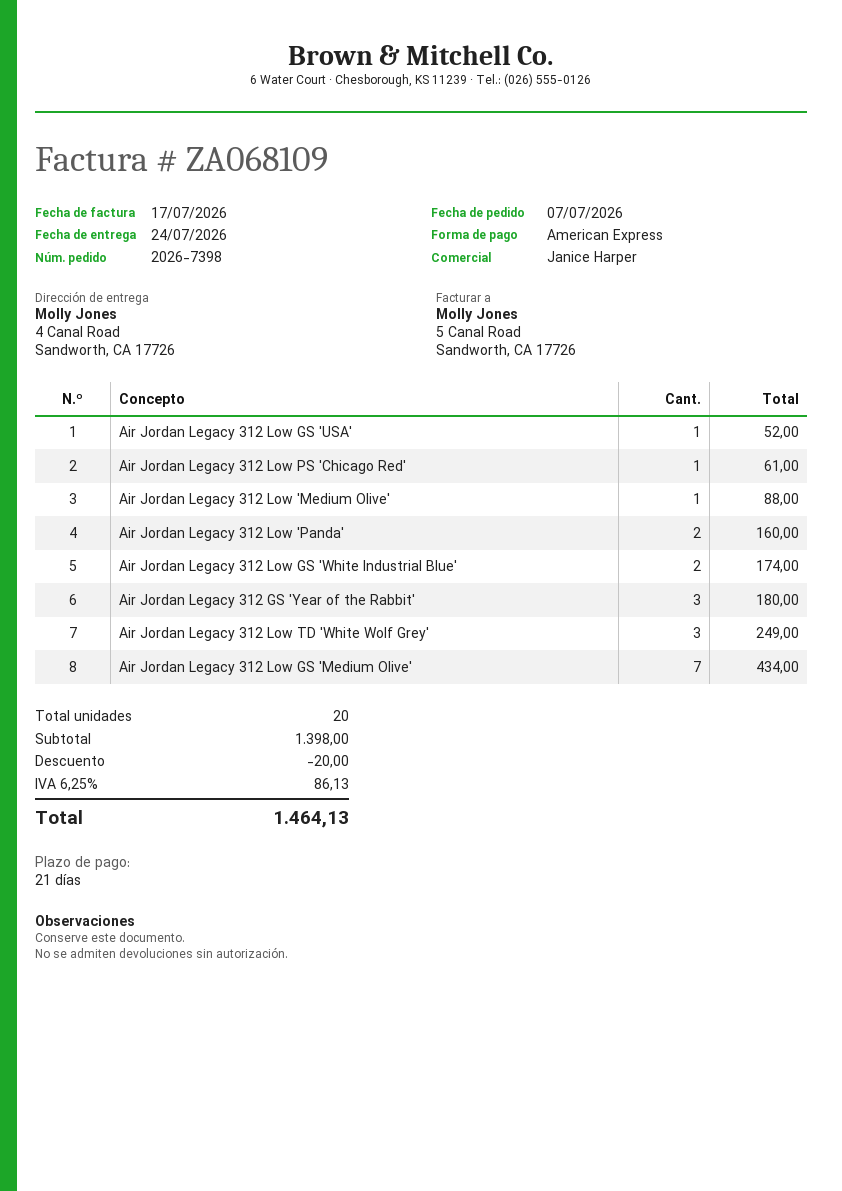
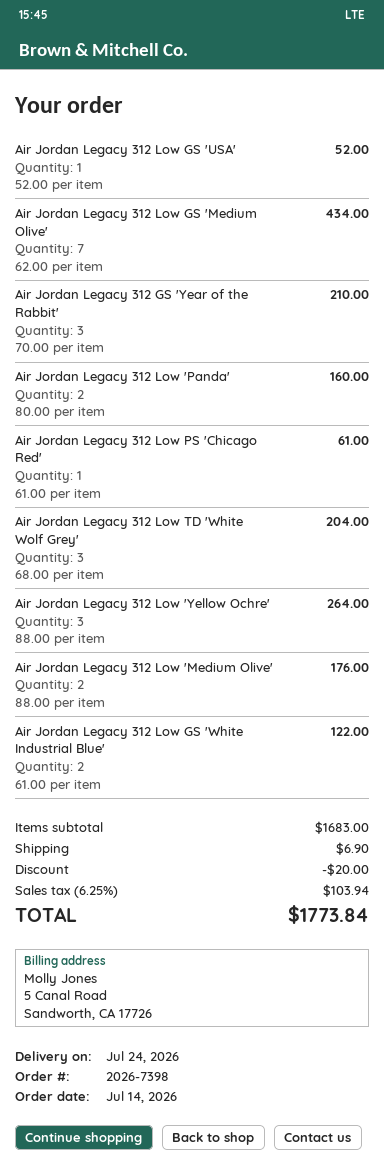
order date: 2026-07-07 -> 2026-07-14
Air Jordan Legacy 312 Low 'Medium Olive': 1 for 88.00 -> 2 for 176.00
Air Jordan Legacy 312 Low GS 'White Industrial Blue': 2 for 174.00 -> 2 for 122.00
Air Jordan Legacy 312 GS 'Year of the Rabbit': 3 for 180.00 -> 3 for 210.00
Air Jordan Legacy 312 Low TD 'White Wolf Grey': 3 for 249.00 -> 3 for 204.00
Air Jordan Legacy 312 Low 'Yellow Ochre': none -> 3 for 264.00
subtotal: 1398.00 -> 1683.00
shipping: none -> 6.90
tax: 6.25% = 86.13 -> 6.25% = 103.94
total: 1464.13 -> 1773.84

